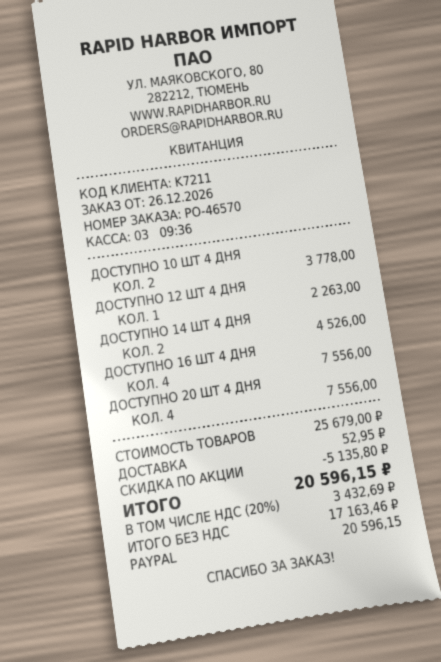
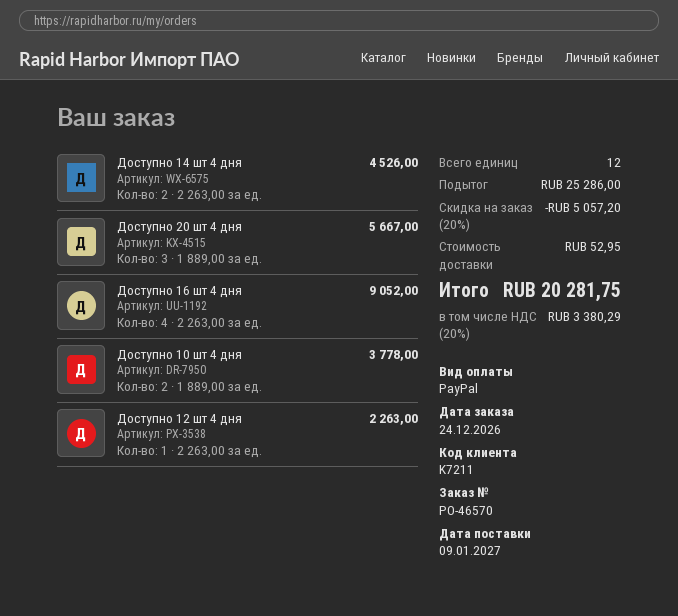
order date: 2026-12-26 -> 2026-12-24
ДОСТУПНО 16 ШТ 4 ДНЯ: 4 for 7556.00 -> 4 for 9052.00
ДОСТУПНО 20 ШТ 4 ДНЯ: 4 for 7556.00 -> 3 for 5667.00
subtotal: 25679.00 -> 25286.00
discount: 5135.80 -> 5057.20
tax: 20% = 3432.69 -> 20% = 3380.29
total: 20596.15 -> 20281.75

